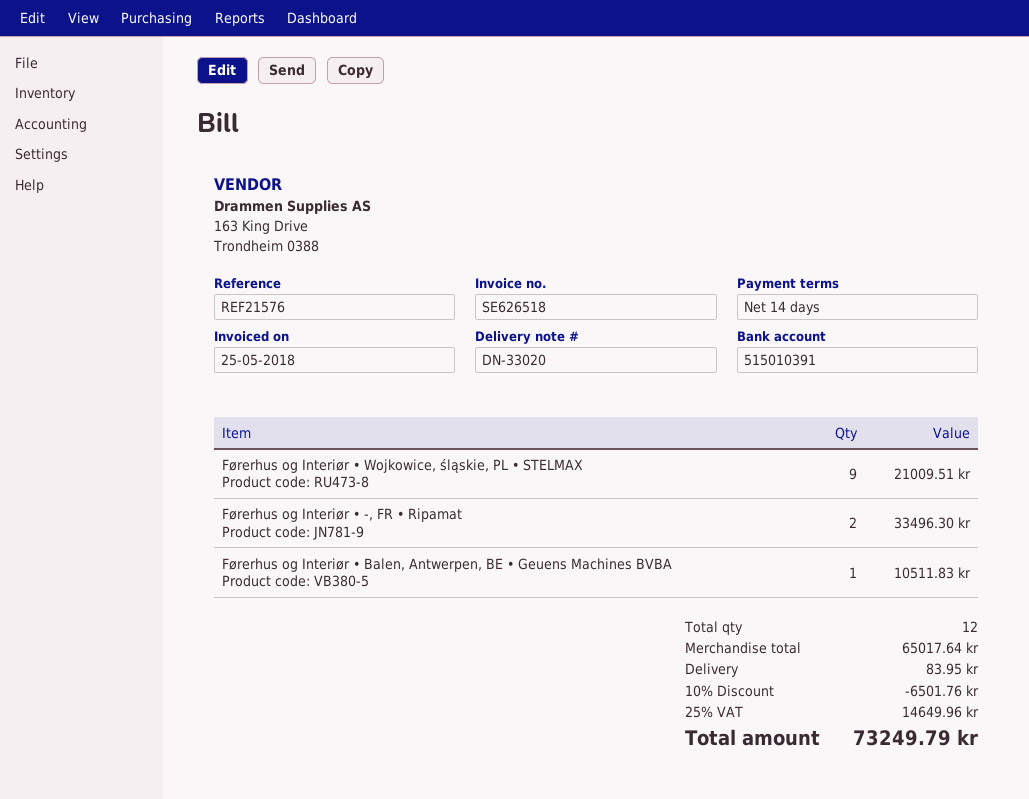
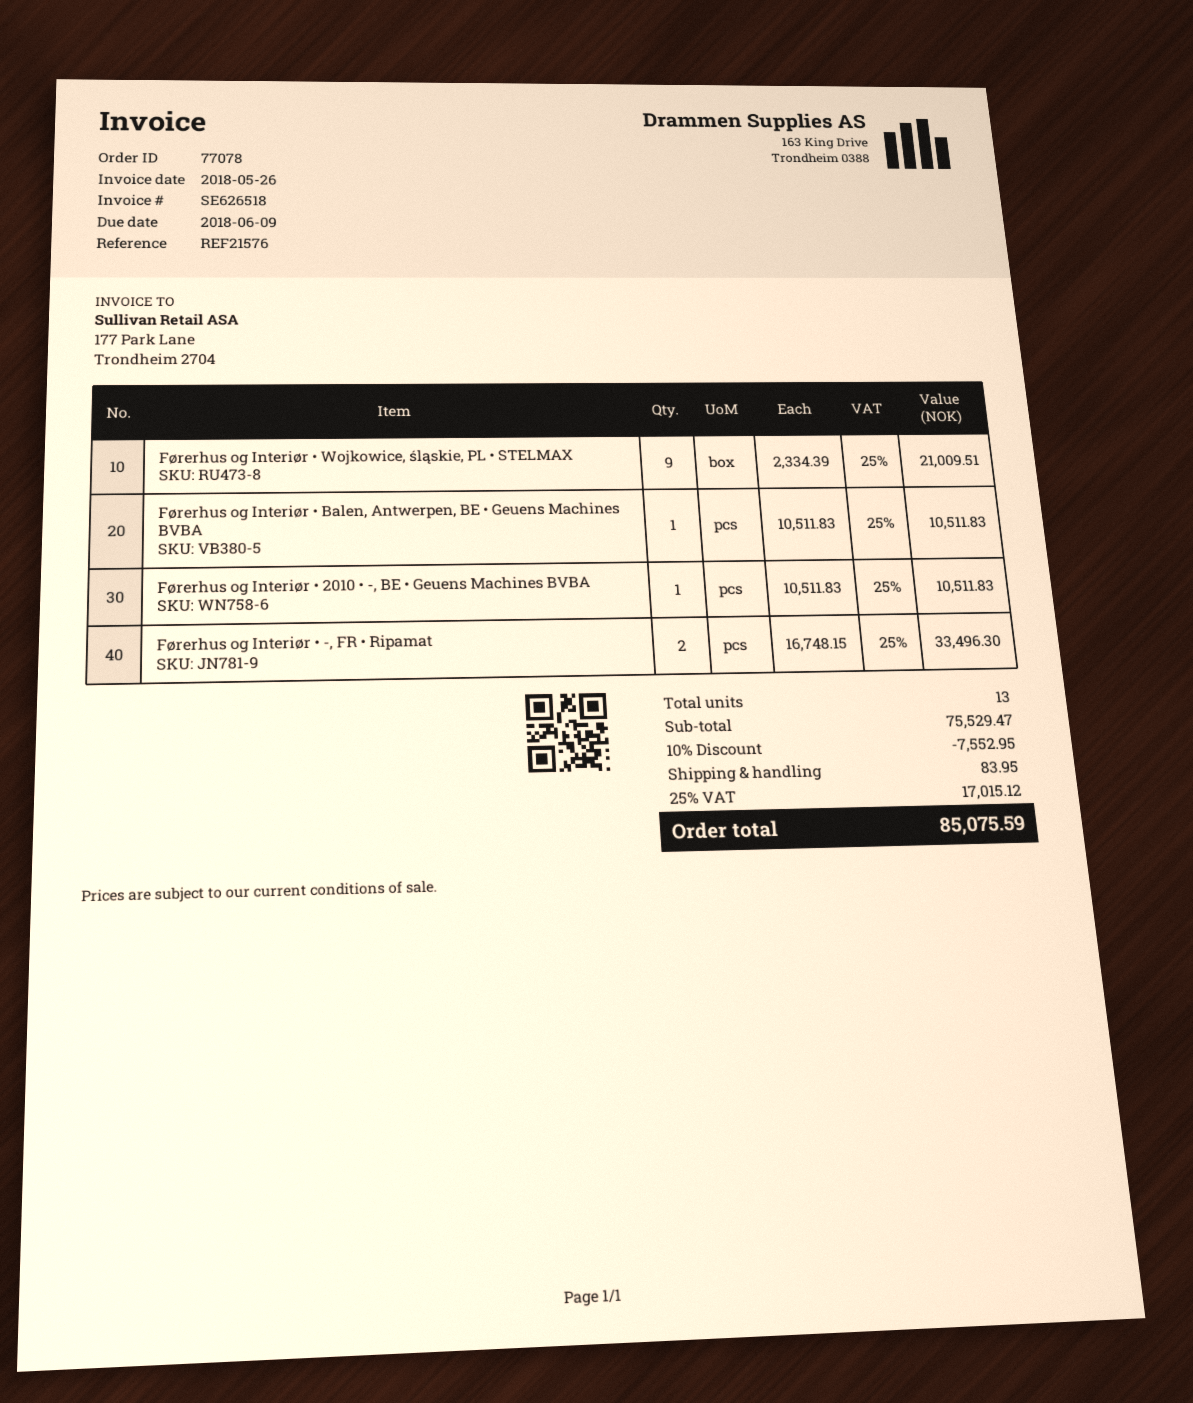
invoice date: 2018-05-25 -> 2018-05-26
Førerhus og Interiør • 2010 • -, BE • Geuens Machines BVBA: none -> 1 for 10511.83
total quantity: 12 -> 13
subtotal: 65017.64 -> 75529.47
discount: 10% = 6501.76 -> 10% = 7552.95
tax: 25% = 14649.96 -> 25% = 17015.12
total: 73249.79 -> 85075.59

